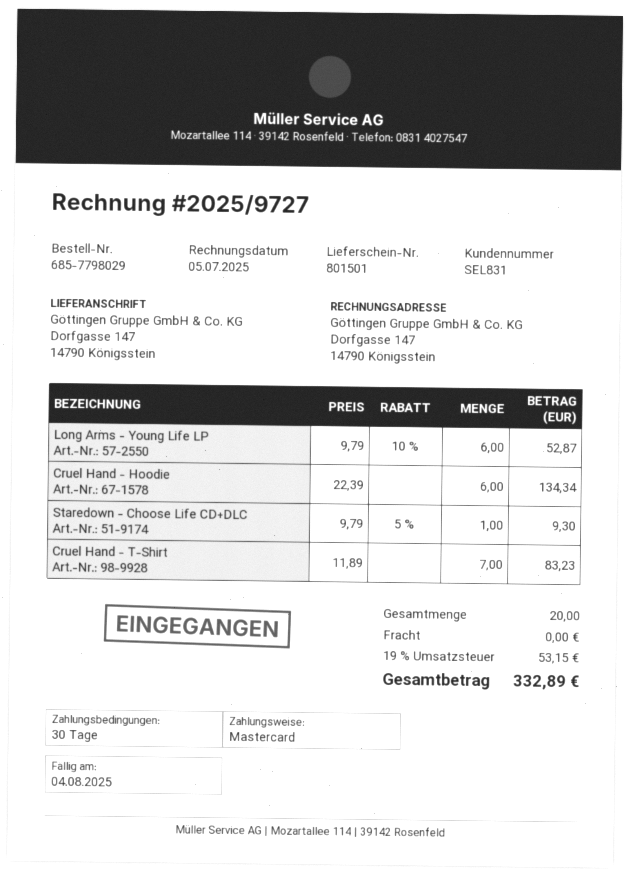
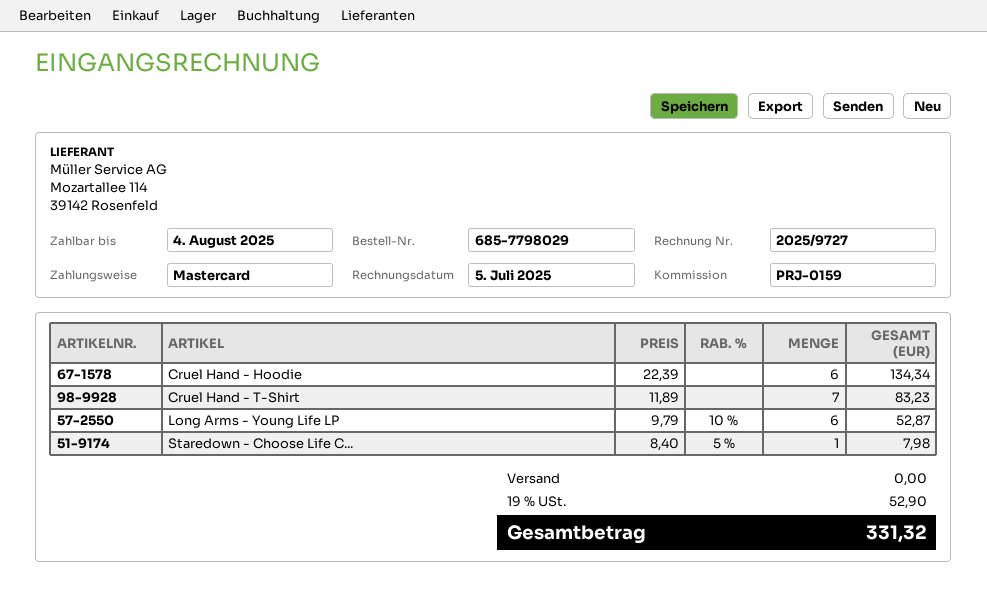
Staredown - Choose Life CD+DLC: 1 x 9.79 - 5% = 9.30 -> 1 x 8.40 - 5% = 7.98
tax: 19% = 53.15 -> 19% = 52.90
total: 332.89 -> 331.32

